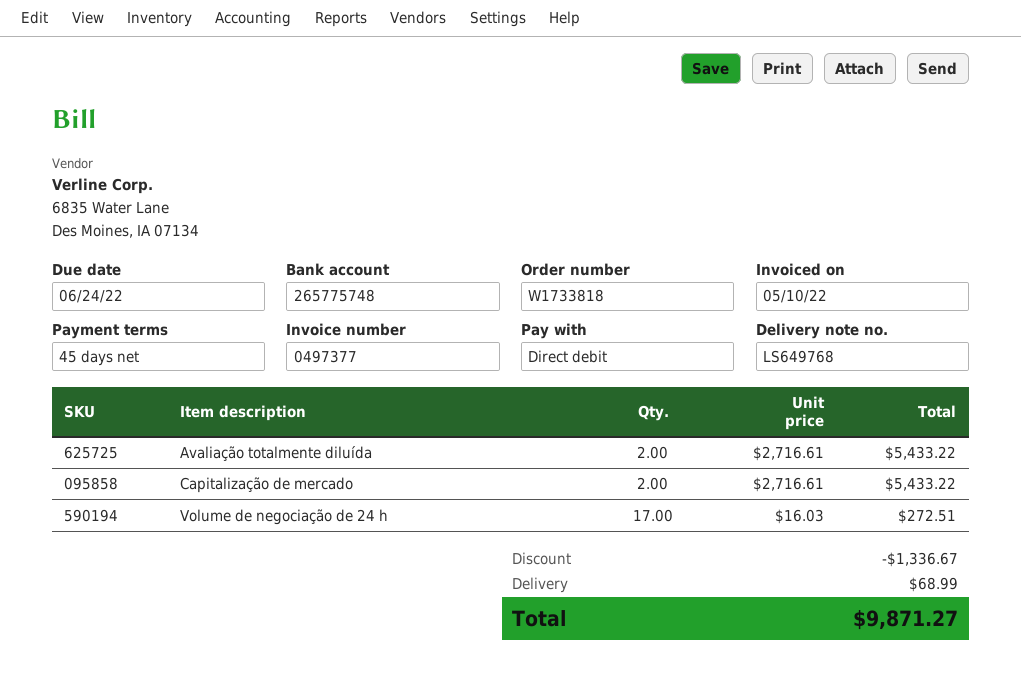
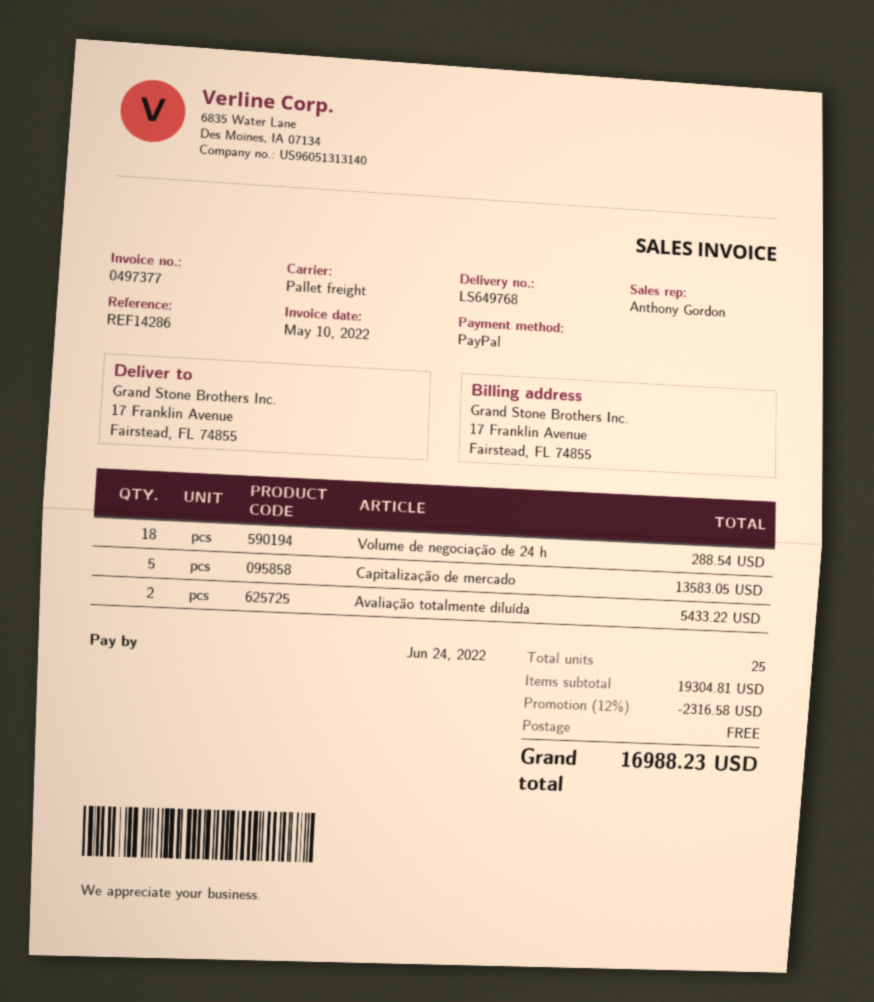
payment method: direct debit -> PayPal
Capitalização de mercado: 2 for 5433.22 -> 5 for 13583.05
Volume de negociação de 24 h: 17 for 272.51 -> 18 for 288.54
discount: 1336.67 -> 2316.58
shipping: 68.99 -> 0.00
total: 9871.27 -> 16988.23

